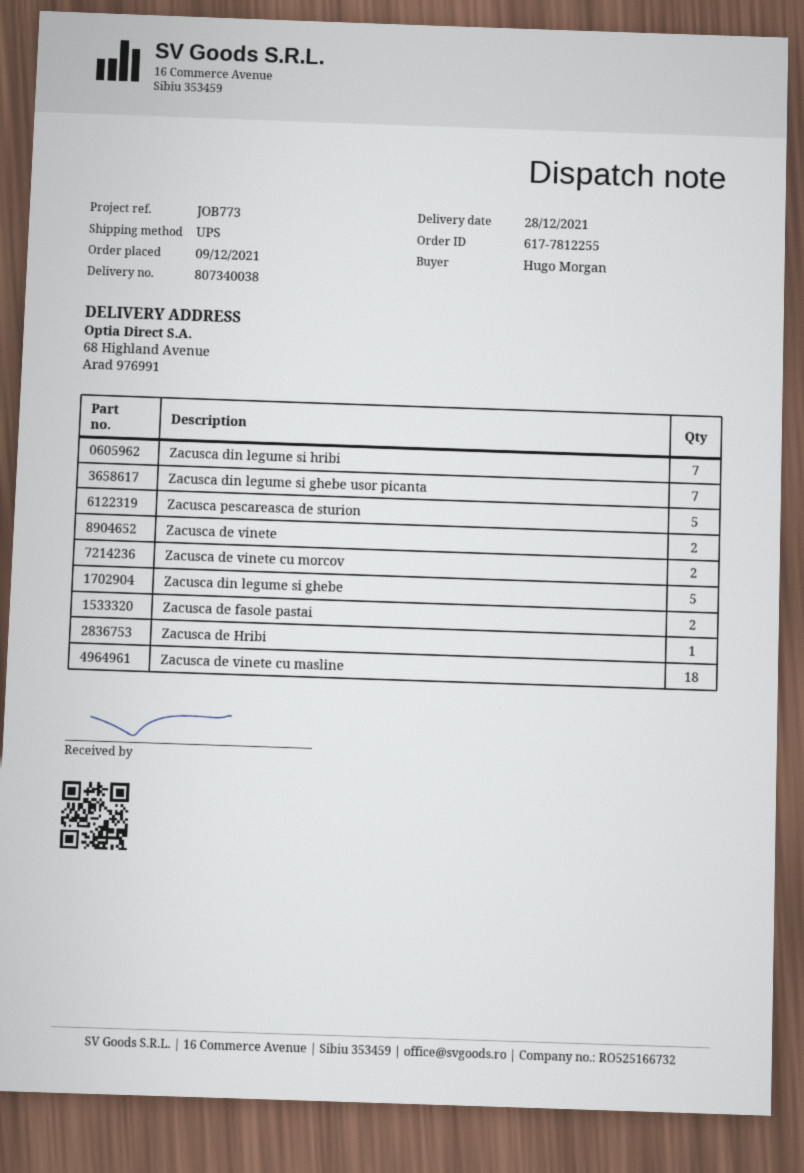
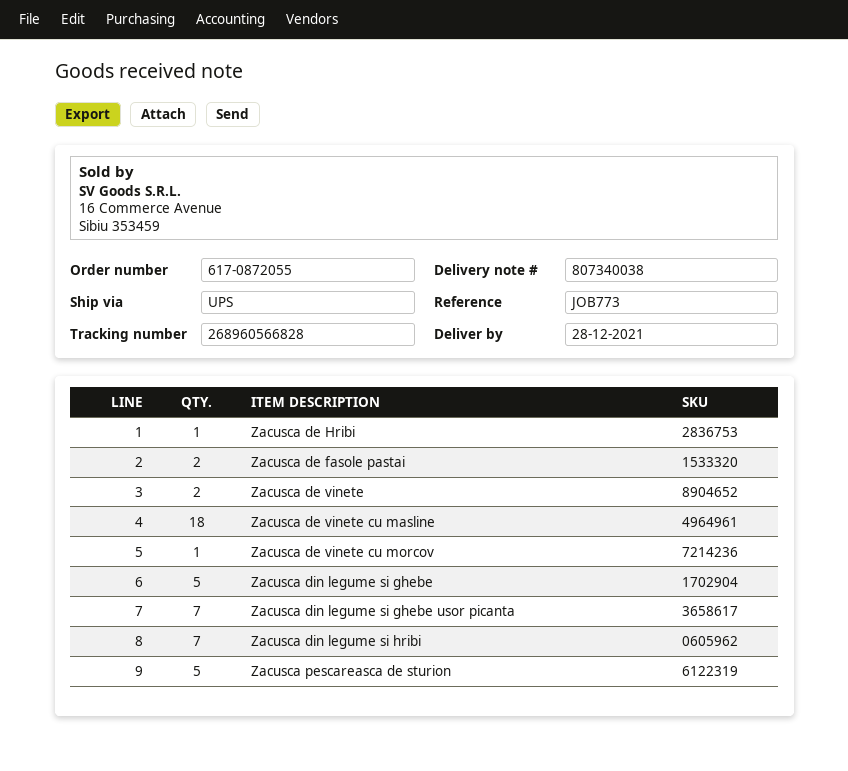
order number: 617-7812255 -> 617-0872055
Zacusca de vinete cu morcov: 2 -> 1

